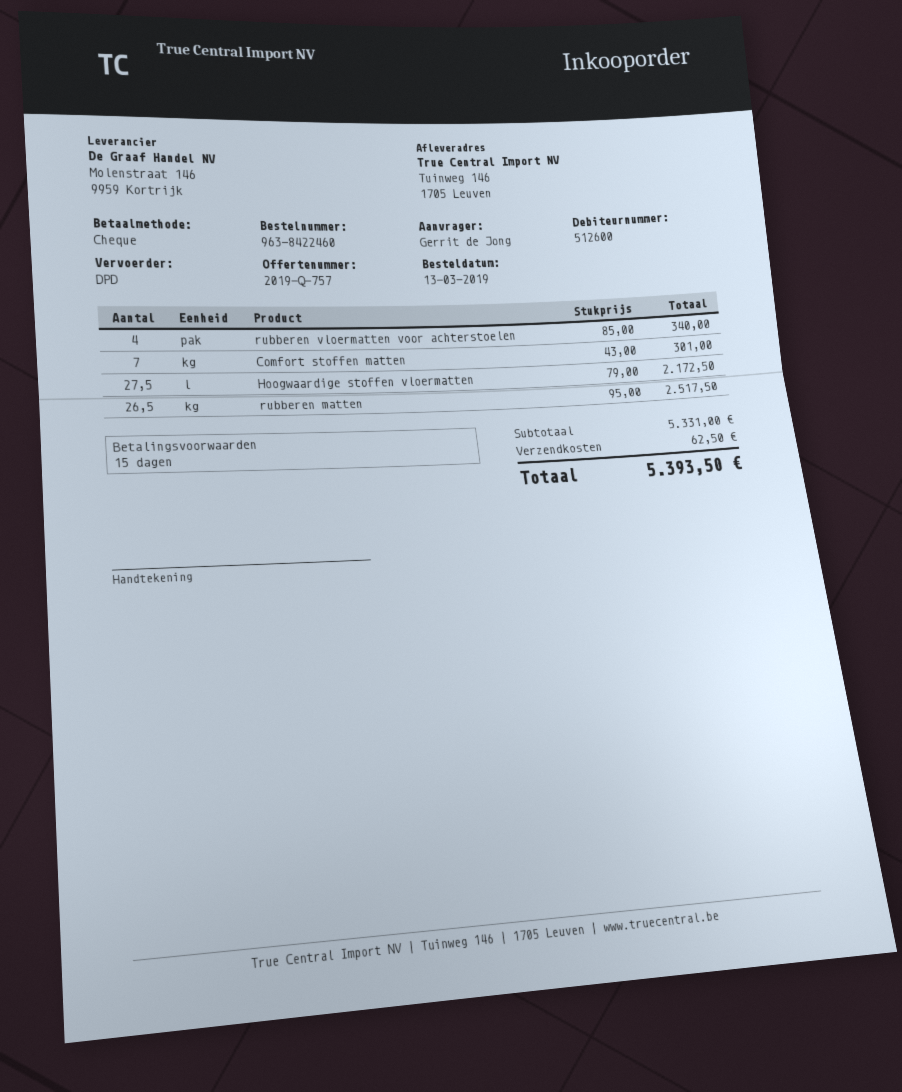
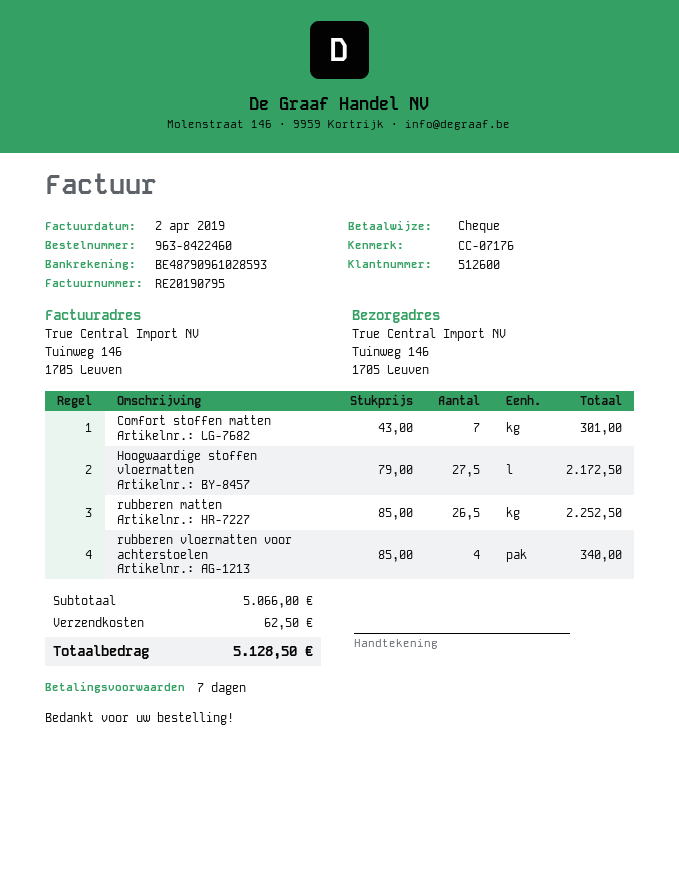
payment terms: 15 days -> 7 days
rubberen matten: 26.5 x 95.00 = 2517.50 -> 26.5 x 85.00 = 2252.50
subtotal: 5331.00 -> 5066.00
total: 5393.50 -> 5128.50

